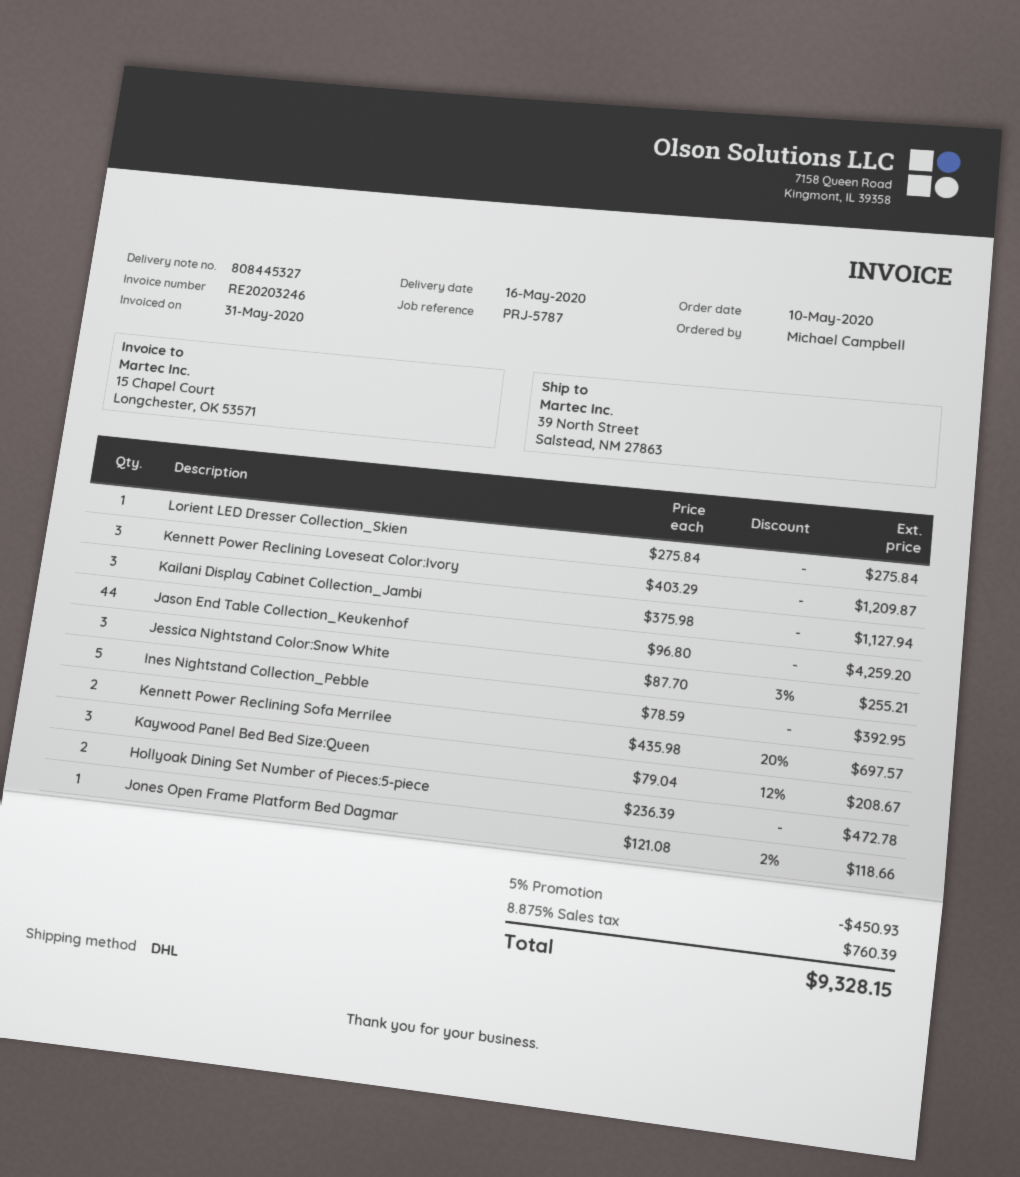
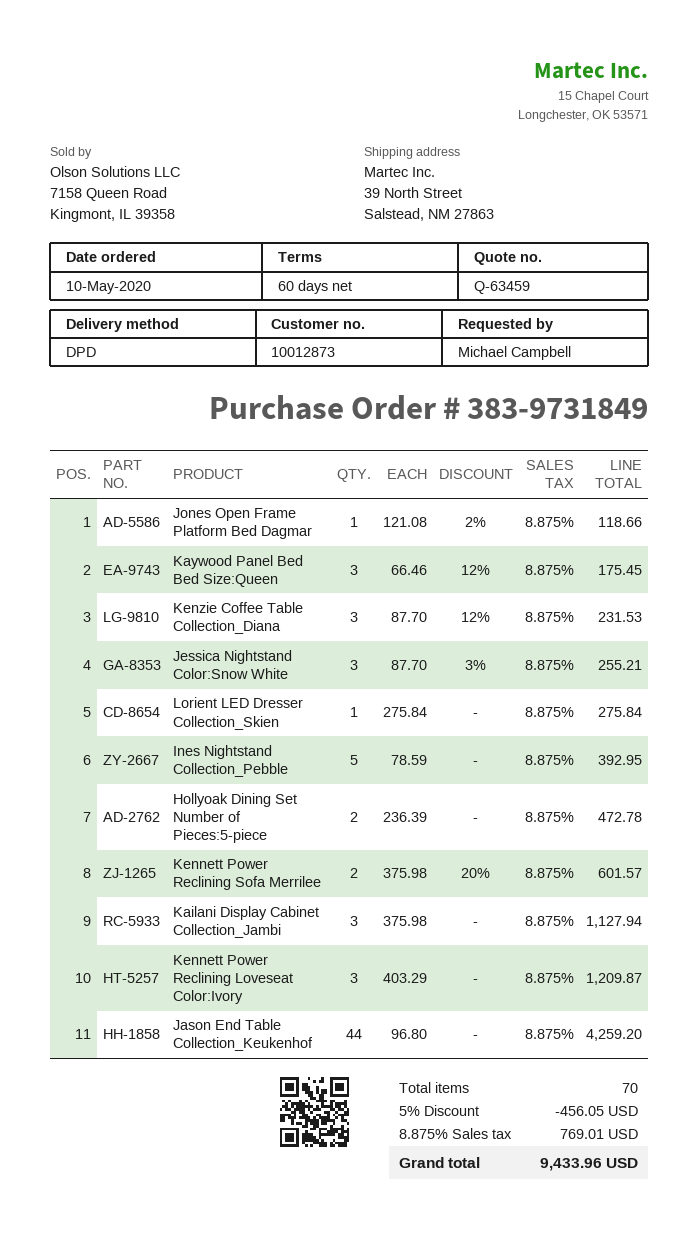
shipping method: DHL -> DPD
Kennett Power Reclining Sofa Merrilee: 2 x 435.98 - 20% = 697.57 -> 2 x 375.98 - 20% = 601.57
Kaywood Panel Bed Bed Size:Queen: 3 x 79.04 - 12% = 208.67 -> 3 x 66.46 - 12% = 175.45
Kenzie Coffee Table Collection_Diana: none -> 3 x 87.70 - 12% = 231.53
discount: 5% = 450.93 -> 5% = 456.05
tax: 8.875% = 760.39 -> 8.875% = 769.01
total: 9328.15 -> 9433.96

